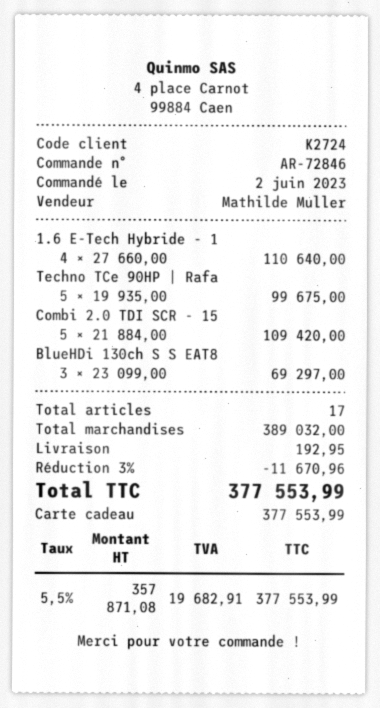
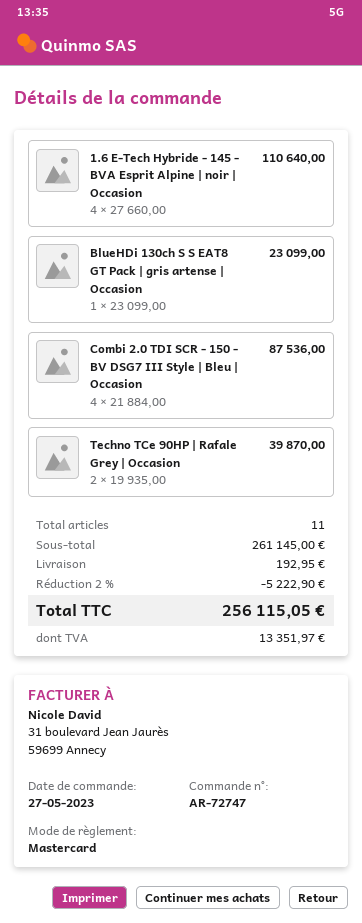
order number: AR-72846 -> AR-72747
order date: 2023-06-02 -> 2023-05-27
payment method: gift card -> Mastercard
Techno TCe 90HP | Rafa: 5 x 19935.00 = 99675.00 -> 2 x 19935.00 = 39870.00
Combi 2.0 TDI SCR - 15: 5 x 21884.00 = 109420.00 -> 4 x 21884.00 = 87536.00
BlueHDi 130ch S S EAT8: 3 x 23099.00 = 69297.00 -> 1 x 23099.00 = 23099.00
total quantity: 17 -> 11
subtotal: 389032.00 -> 261145.00
discount: 3% = 11670.96 -> 2% = 5222.90
tax: 19682.91 -> 13351.97
total: 377553.99 -> 256115.05

